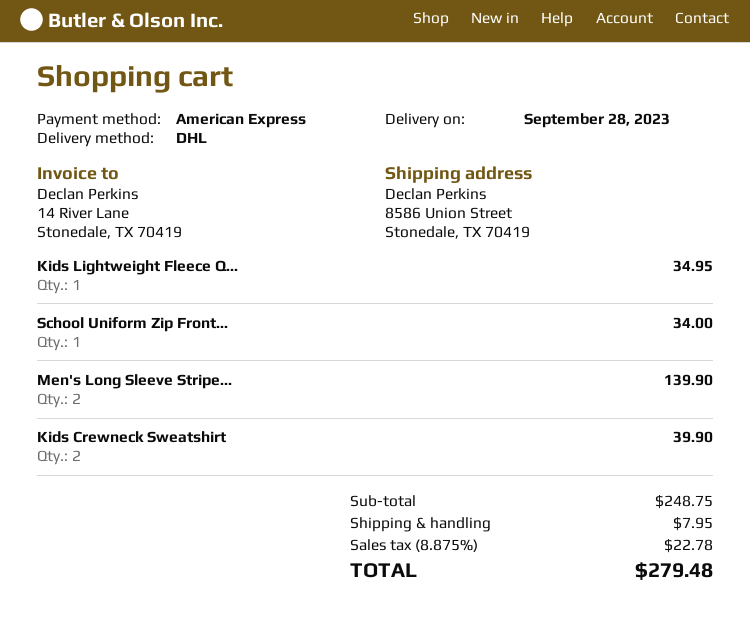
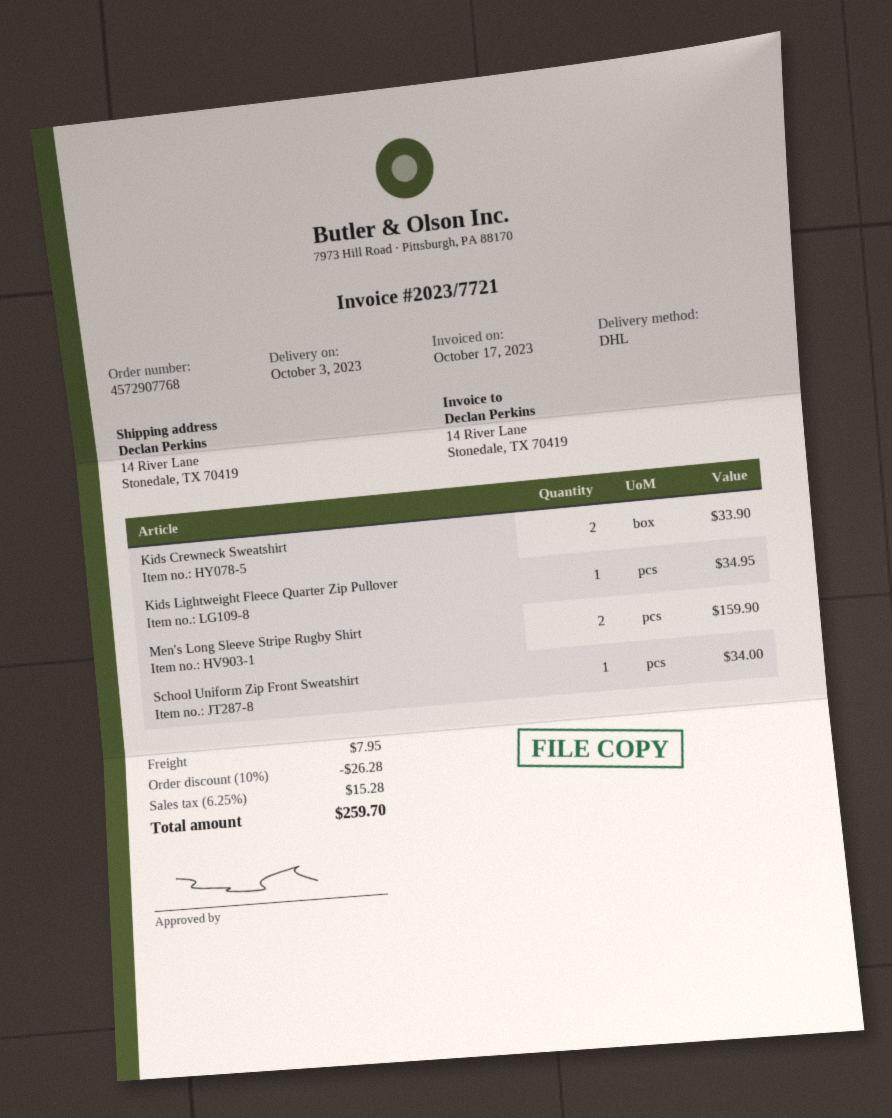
delivery date: 2023-09-28 -> 2023-10-03
ship to: 8586 Union Street, Stonedale, TX 70419 -> 14 River Lane, Stonedale, TX 70419
Men's Long Sleeve Stripe...: 2 for 139.90 -> 2 for 159.90
Kids Crewneck Sweatshirt: 2 for 39.90 -> 2 for 33.90
discount: none -> 10% = 26.28
tax: 8.875% = 22.78 -> 6.25% = 15.28
total: 279.48 -> 259.70

